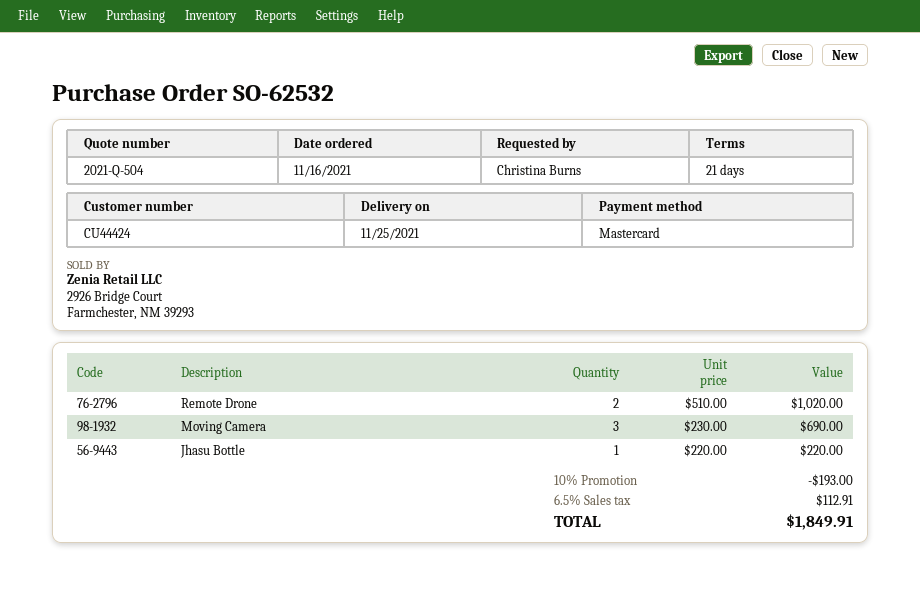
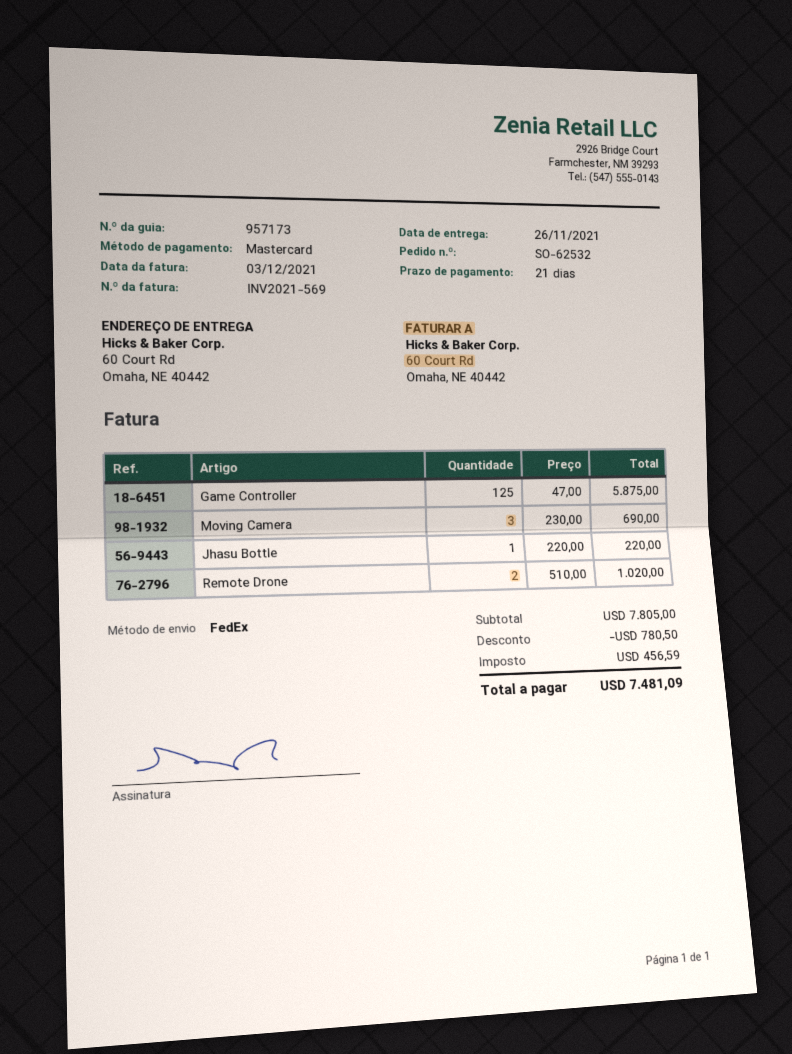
delivery date: 2021-11-25 -> 2021-11-26
Game Controller: none -> 125 x 47.00 = 5875.00
discount: 193.00 -> 780.50
tax: 112.91 -> 456.59
total: 1849.91 -> 7481.09

